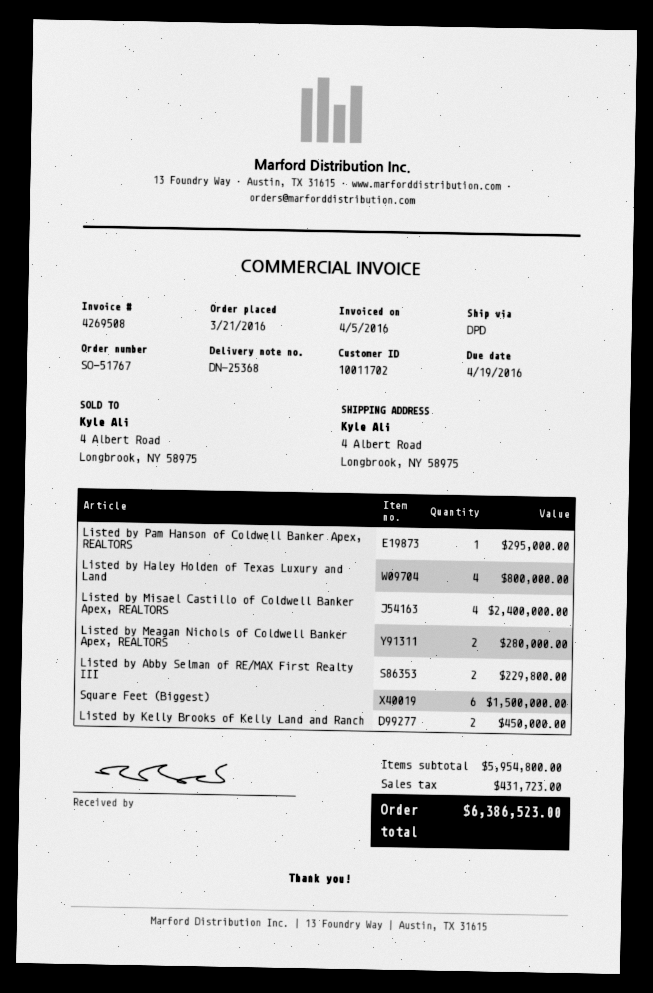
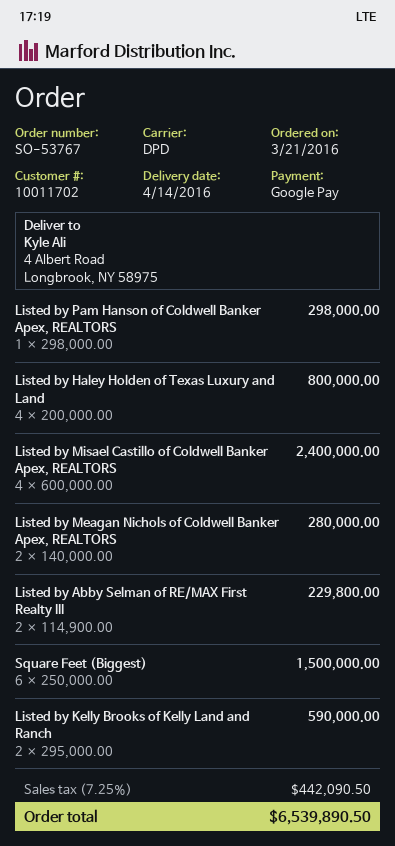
order number: SO-51767 -> SO-53767
Listed by Pam Hanson of Coldwell Banker Apex, REALTORS: 1 for 295000.00 -> 1 for 298000.00
Listed by Kelly Brooks of Kelly Land and Ranch: 2 for 450000.00 -> 2 for 590000.00
tax: 431723.00 -> 442090.50
total: 6386523.00 -> 6539890.50

